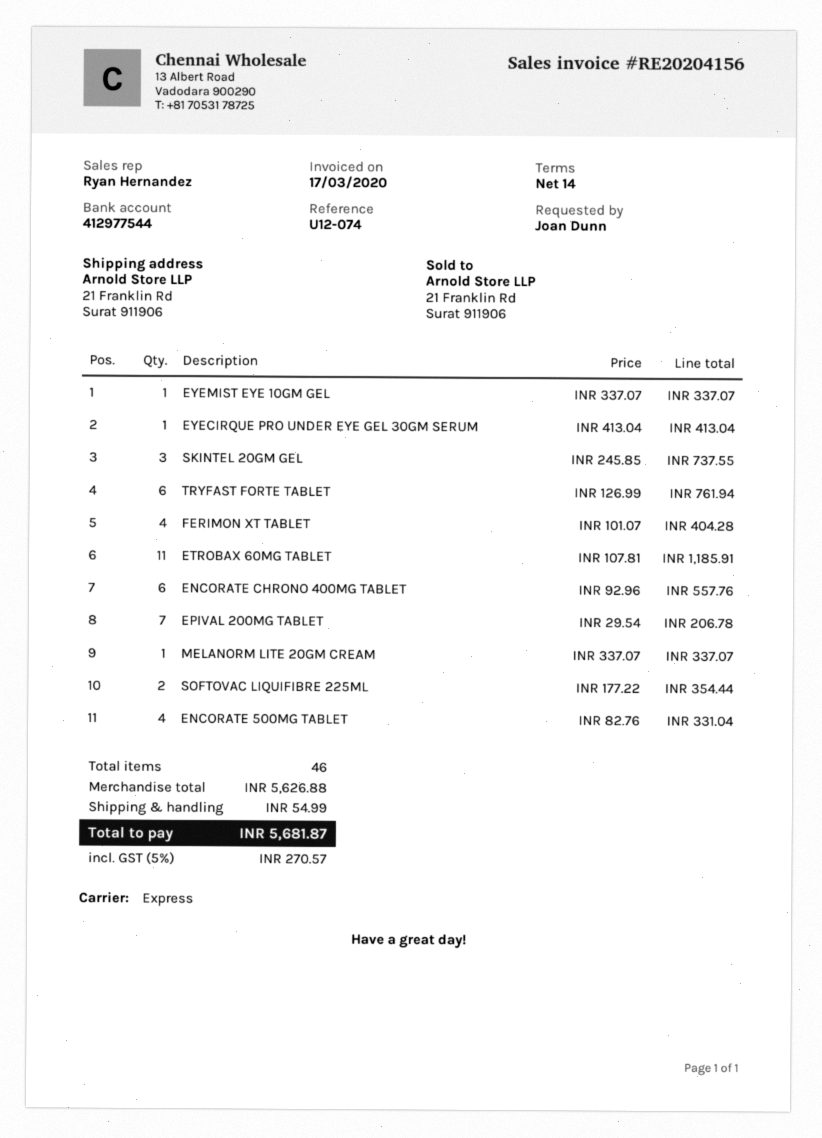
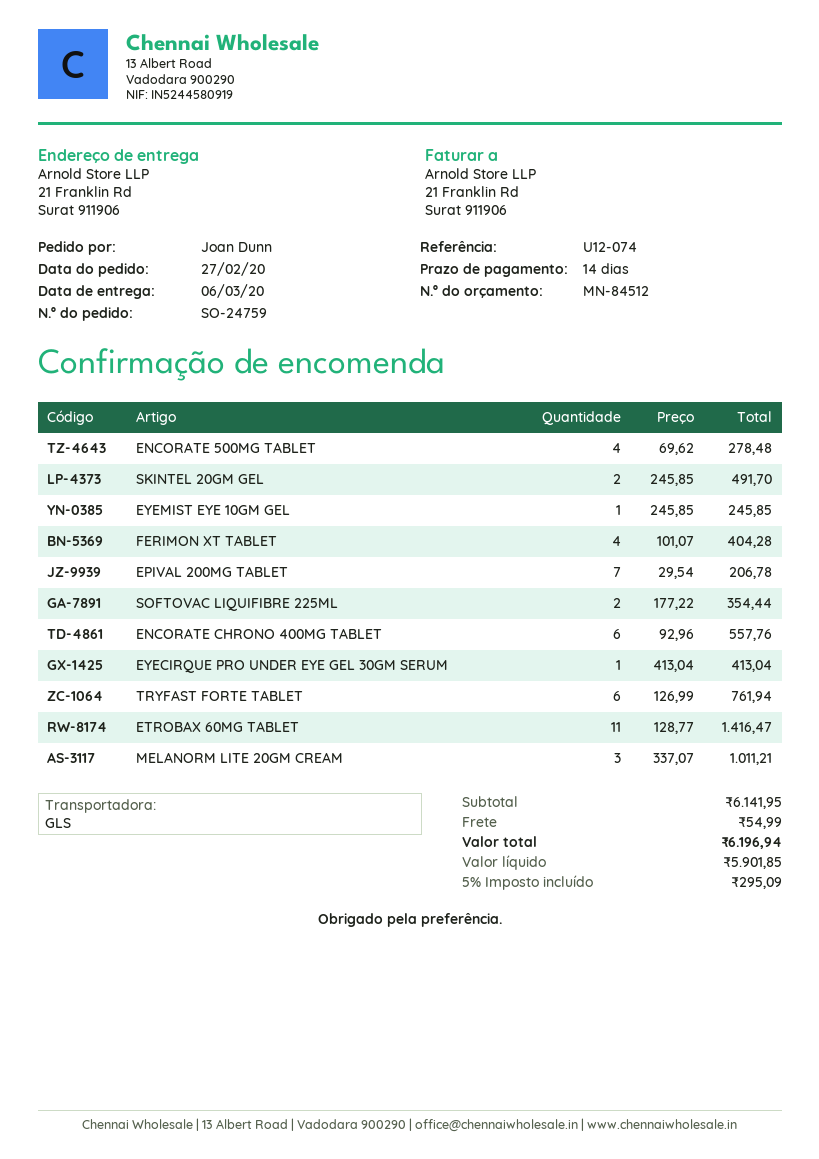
shipping method: express -> GLS
EYEMIST EYE 10GM GEL: 1 x 337.07 = 337.07 -> 1 x 245.85 = 245.85
SKINTEL 20GM GEL: 3 x 245.85 = 737.55 -> 2 x 245.85 = 491.70
ETROBAX 60MG TABLET: 11 x 107.81 = 1185.91 -> 11 x 128.77 = 1416.47
MELANORM LITE 20GM CREAM: 1 x 337.07 = 337.07 -> 3 x 337.07 = 1011.21
ENCORATE 500MG TABLET: 4 x 82.76 = 331.04 -> 4 x 69.62 = 278.48
subtotal: 5626.88 -> 6141.95
tax: 5% = 270.57 -> 5% = 295.09
total: 5681.87 -> 6196.94

